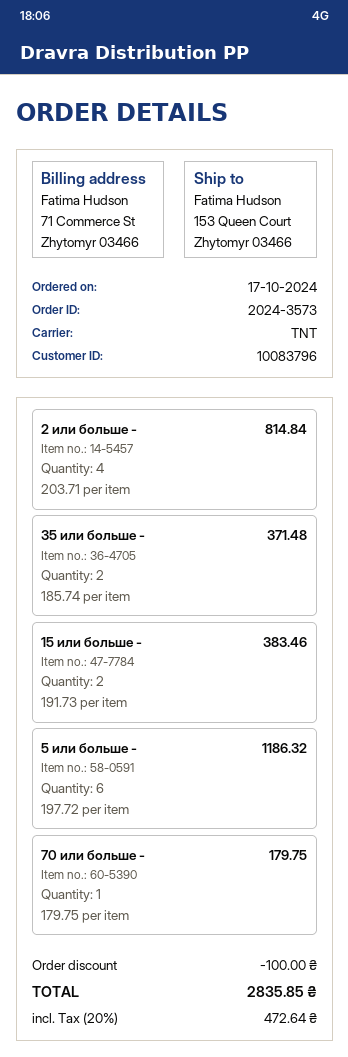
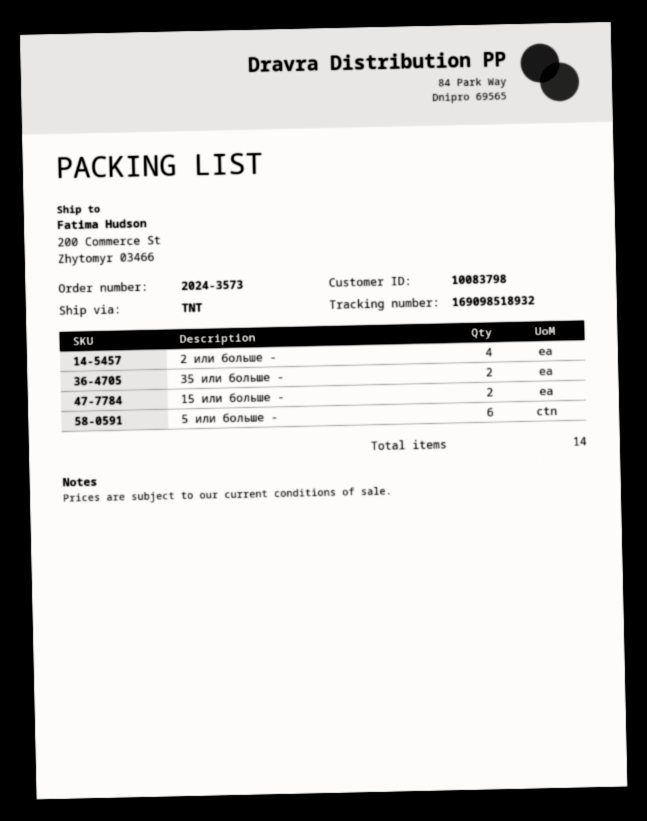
customer number: 10083796 -> 10083798
ship to: 153 Queen Court, Zhytomyr 03466 -> 200 Commerce St, Zhytomyr 03466
70 или больше -: 1 -> none

